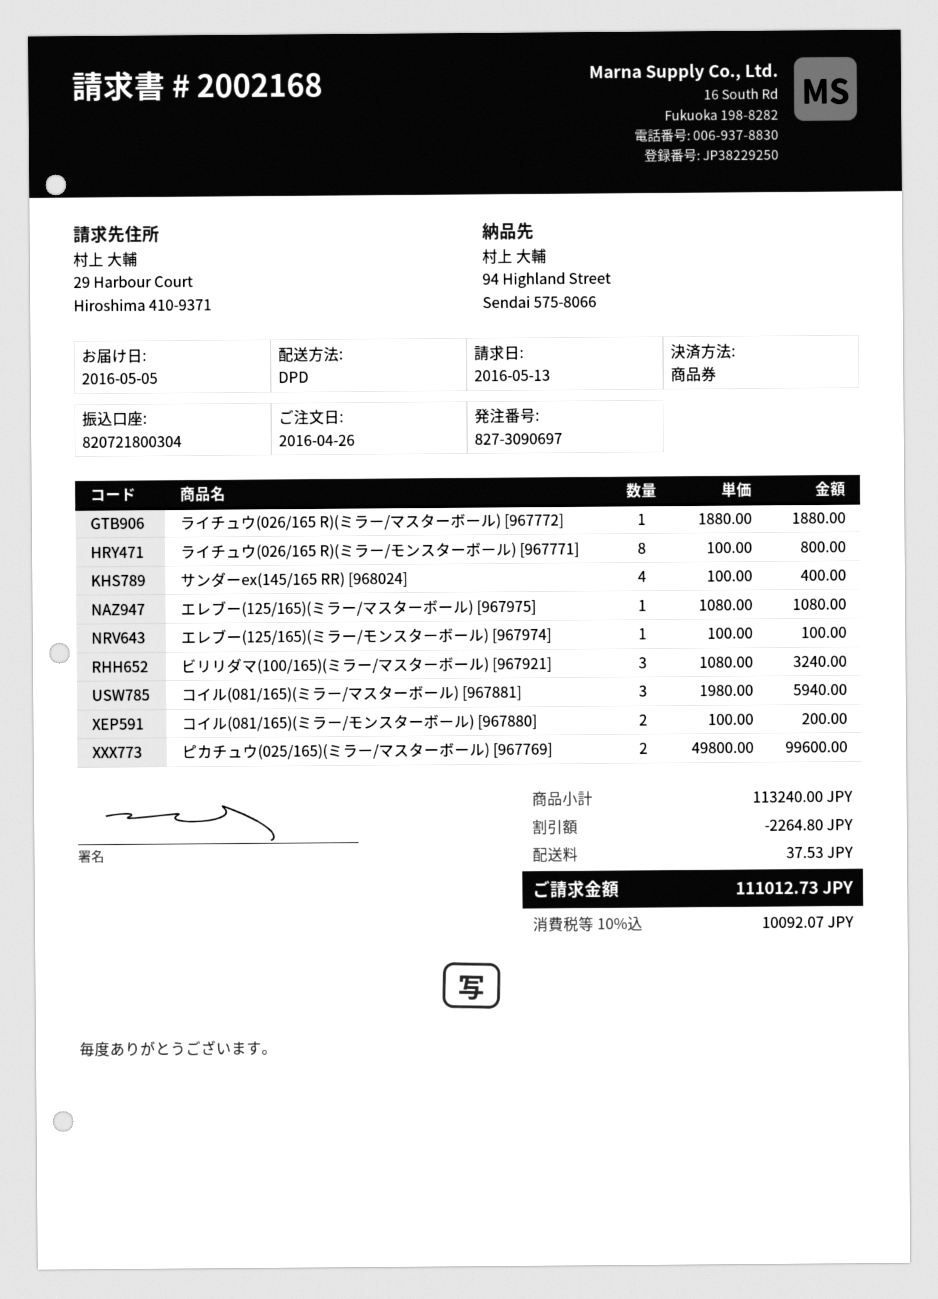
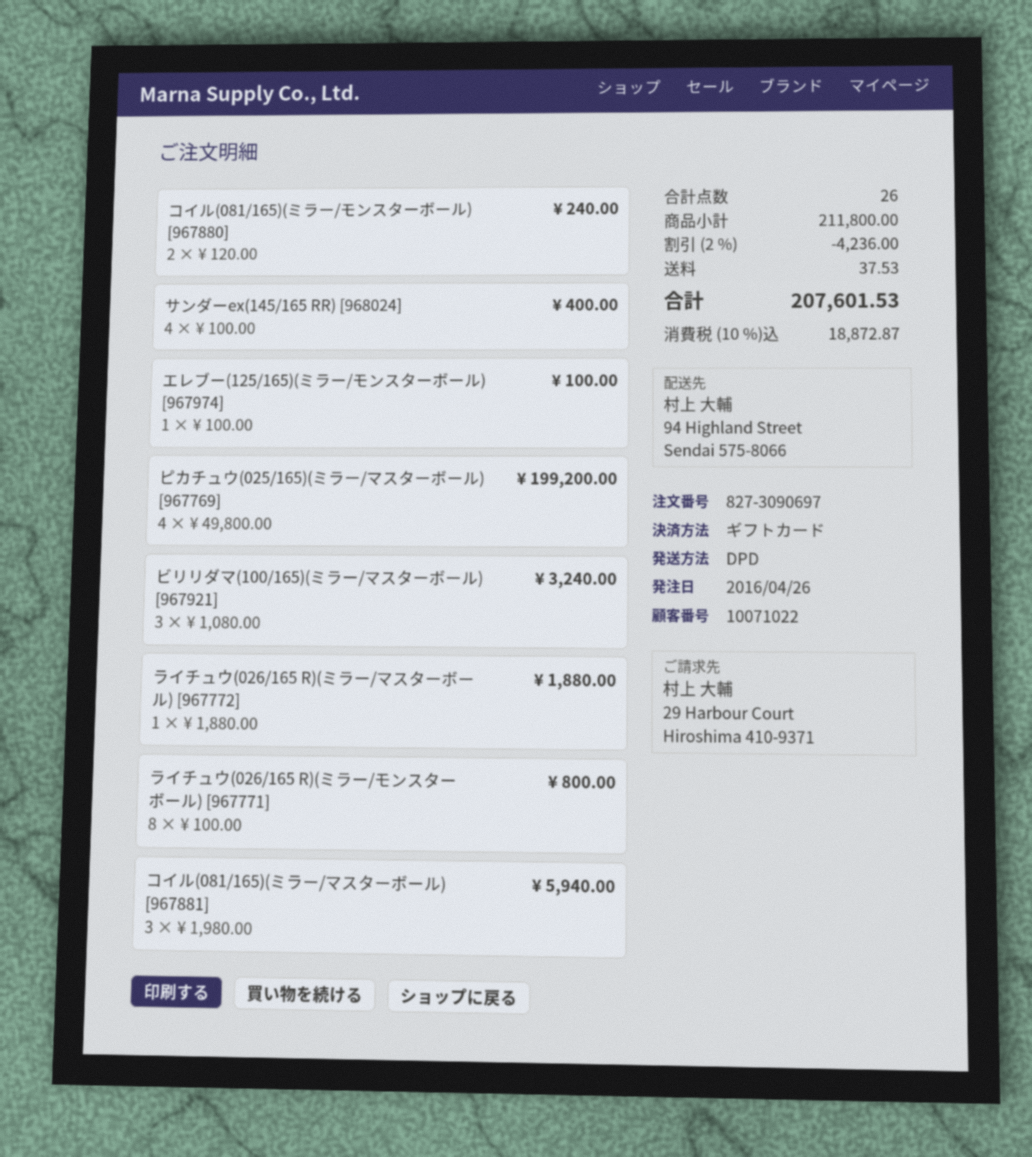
エレブー(125/165)(ミラー/マスターボール) [967975]: 1 x 1080.00 = 1080.00 -> none
コイル(081/165)(ミラー/モンスターボール) [967880]: 2 x 100.00 = 200.00 -> 2 x 120.00 = 240.00
ピカチュウ(025/165)(ミラー/マスターボール) [967769]: 2 x 49800.00 = 99600.00 -> 4 x 49800.00 = 199200.00
subtotal: 113240.00 -> 211800.00
discount: 2264.80 -> 4236.00
tax: 10% = 10092.07 -> 10% = 18872.87
total: 111012.73 -> 207601.53

